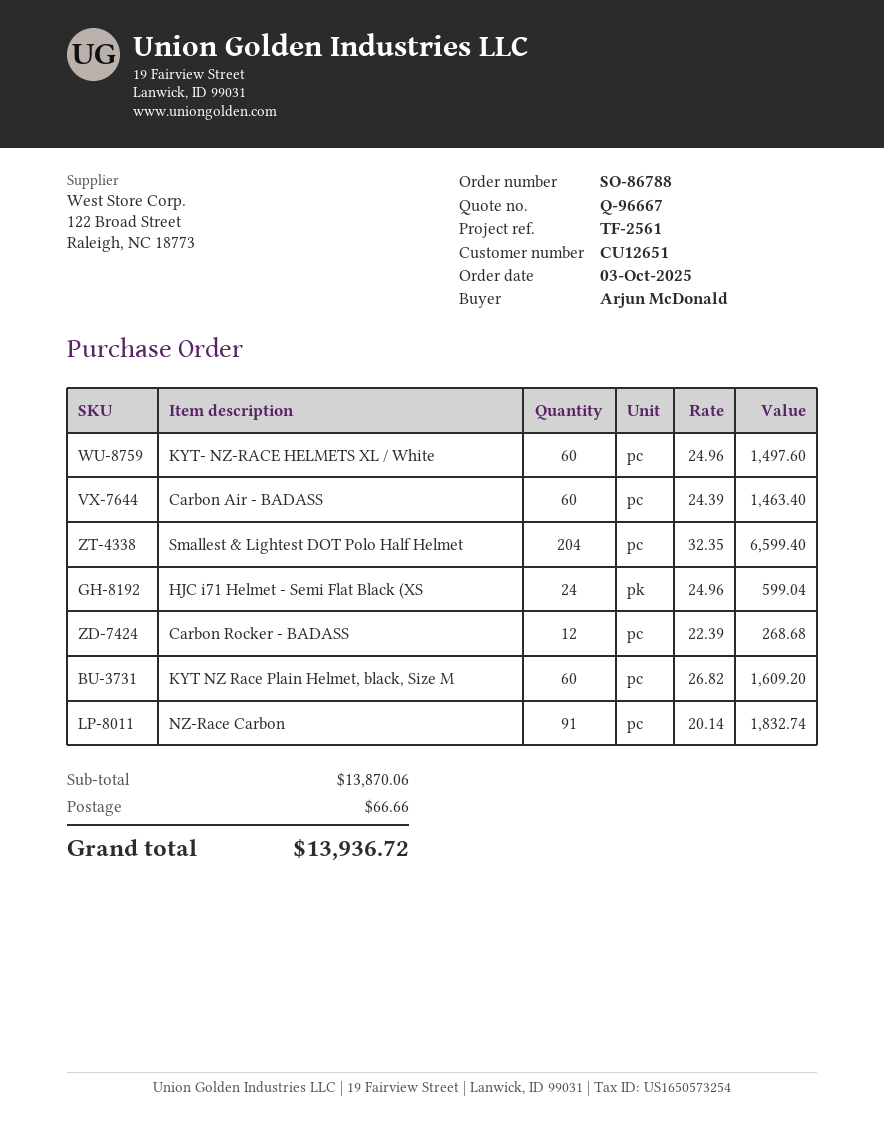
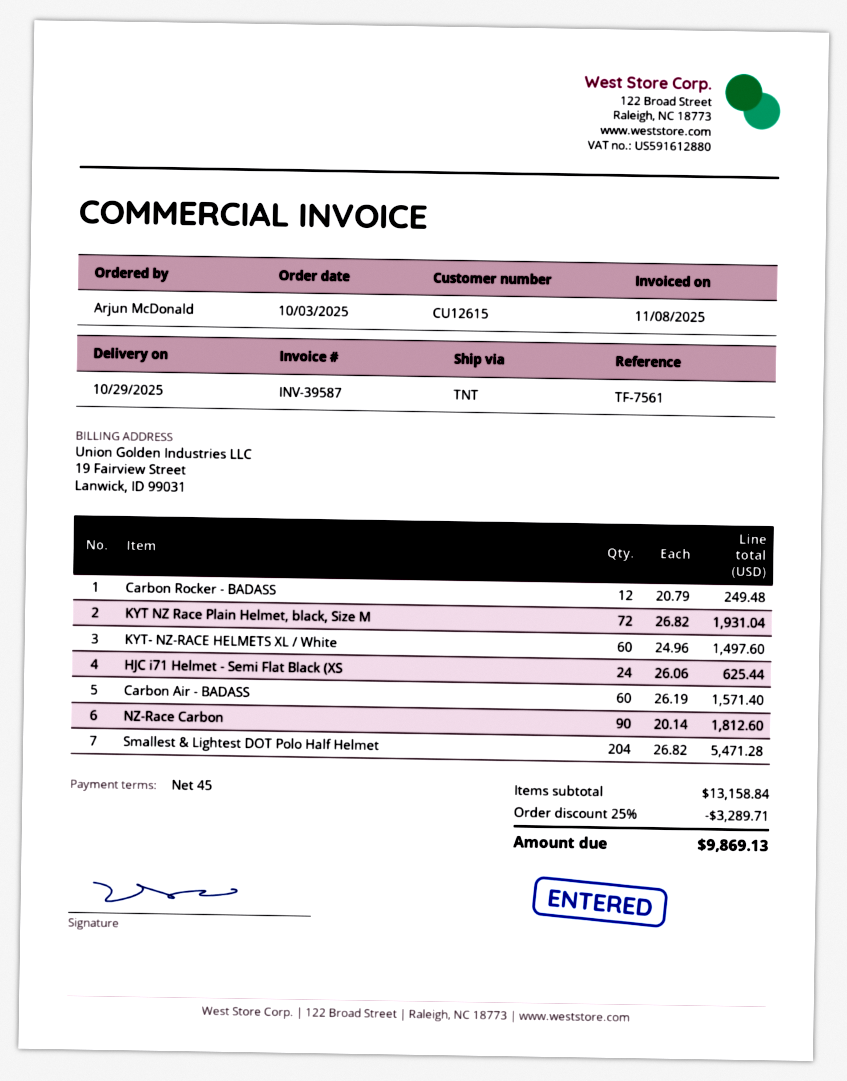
customer number: CU12651 -> CU12615
reference: TF-2561 -> TF-7561
Carbon Air - BADASS: 60 x 24.39 = 1463.40 -> 60 x 26.19 = 1571.40
Smallest & Lightest DOT Polo Half Helmet: 204 x 32.35 = 6599.40 -> 204 x 26.82 = 5471.28
HJC i71 Helmet - Semi Flat Black (XS: 24 x 24.96 = 599.04 -> 24 x 26.06 = 625.44
Carbon Rocker - BADASS: 12 x 22.39 = 268.68 -> 12 x 20.79 = 249.48
KYT NZ Race Plain Helmet, black, Size M: 60 x 26.82 = 1609.20 -> 72 x 26.82 = 1931.04
NZ-Race Carbon: 91 x 20.14 = 1832.74 -> 90 x 20.14 = 1812.60
subtotal: 13870.06 -> 13158.84
discount: none -> 25% = 3289.71
shipping: 66.66 -> none
total: 13936.72 -> 9869.13

